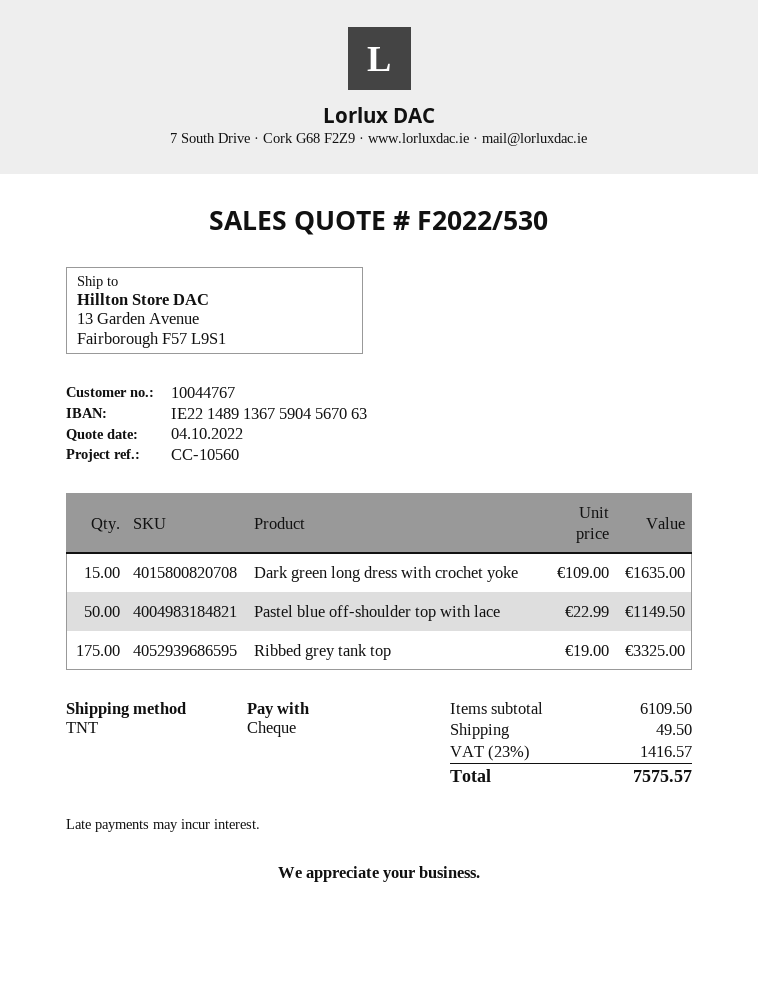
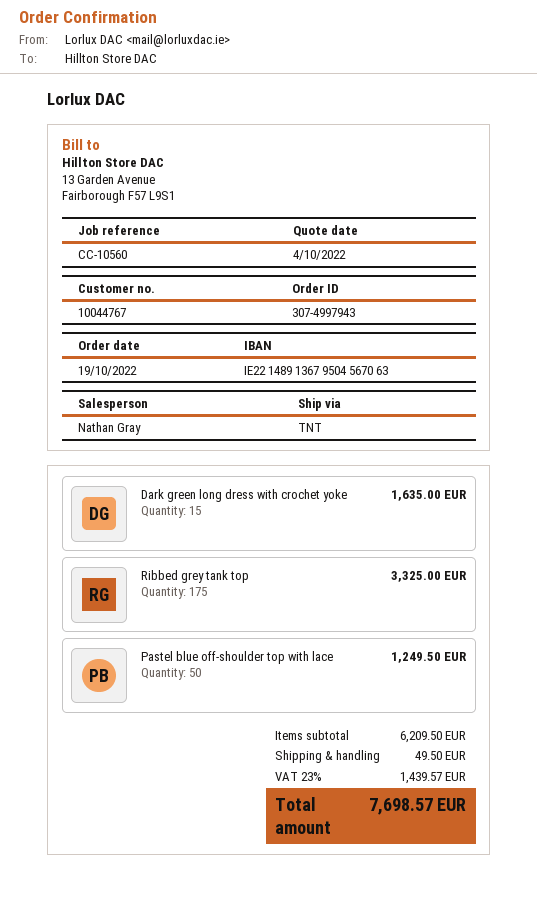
bank account: IE22148913675904567063 -> IE22148913679504567063
Pastel blue off-shoulder top with lace: 50 for 1149.50 -> 50 for 1249.50
subtotal: 6109.50 -> 6209.50
tax: 23% = 1416.57 -> 23% = 1439.57
total: 7575.57 -> 7698.57

